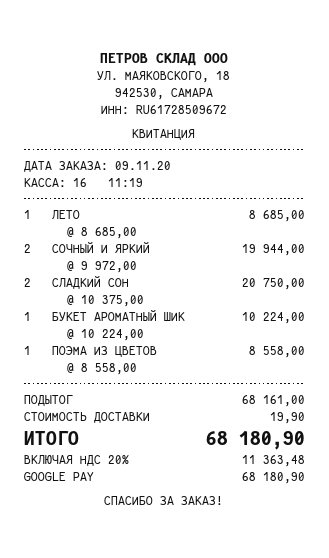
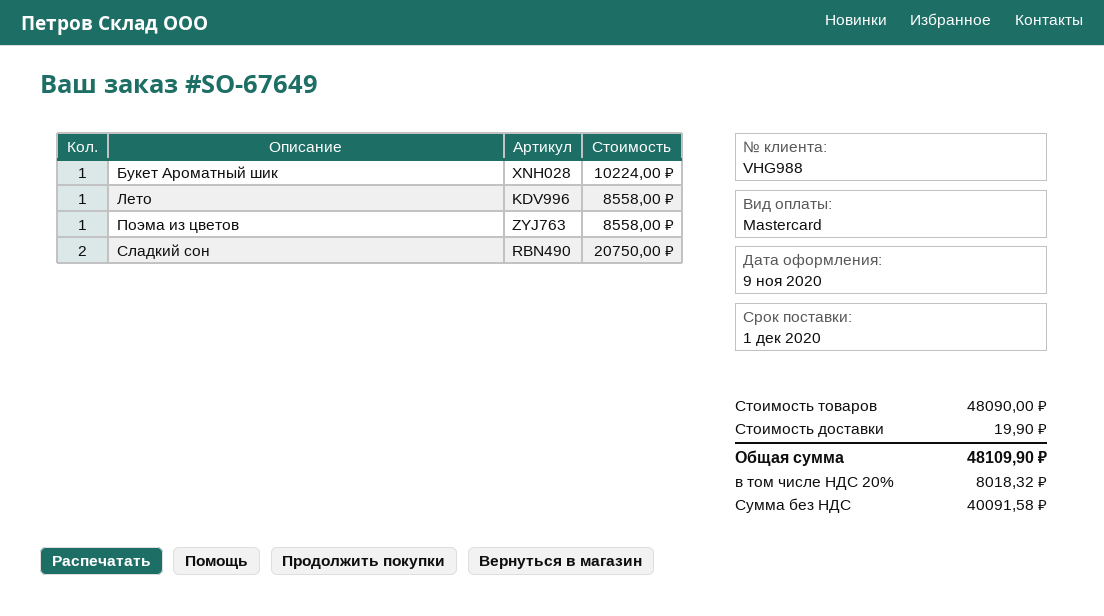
payment method: Google Pay -> Mastercard
ЛЕТО: 1 for 8685.00 -> 1 for 8558.00
СОЧНЫЙ И ЯРКИЙ: 2 for 19944.00 -> none
subtotal: 68161.00 -> 48090.00
tax: 20% = 11363.48 -> 20% = 8018.32
total: 68180.90 -> 48109.90

